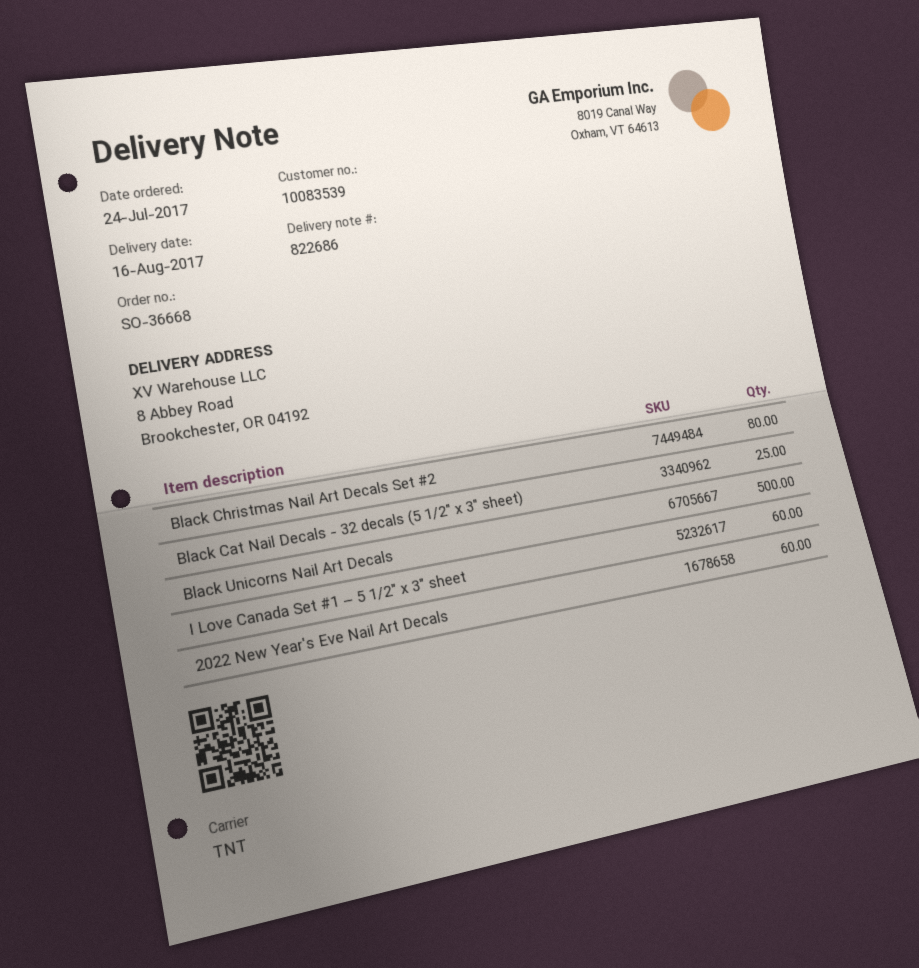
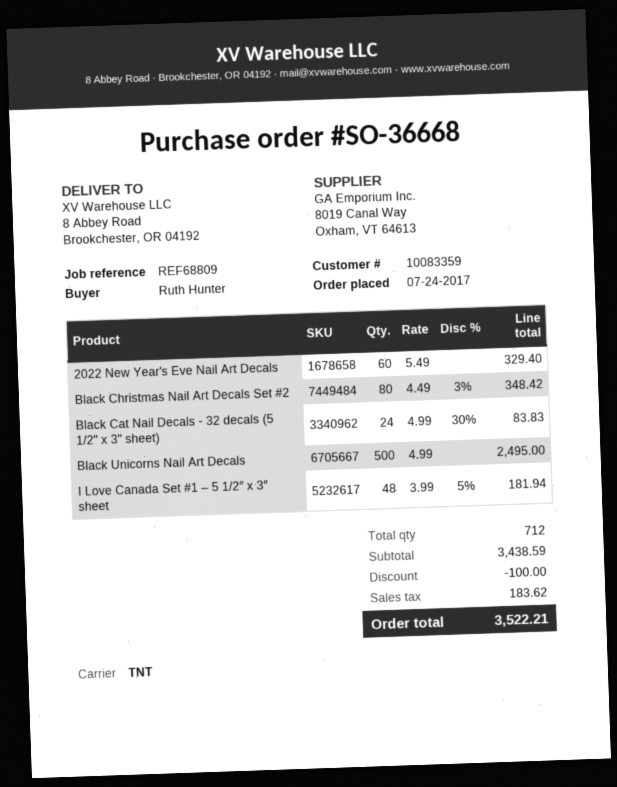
customer number: 10083539 -> 10083359
Black Cat Nail Decals - 32 decals (5 1/2" x 3" sheet): 25 -> 24
I Love Canada Set #1 – 5 1/2″ x 3″ sheet: 60 -> 48

